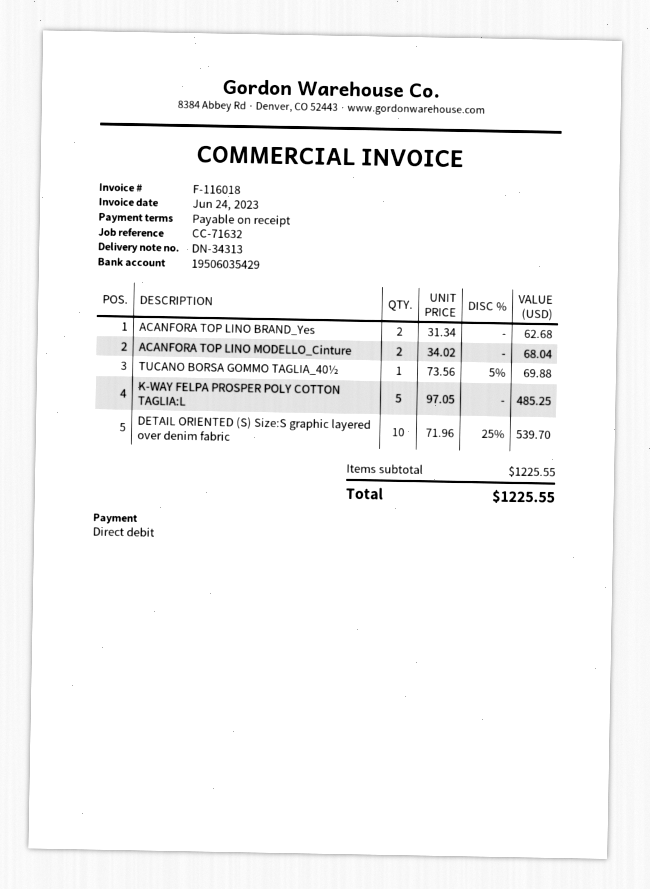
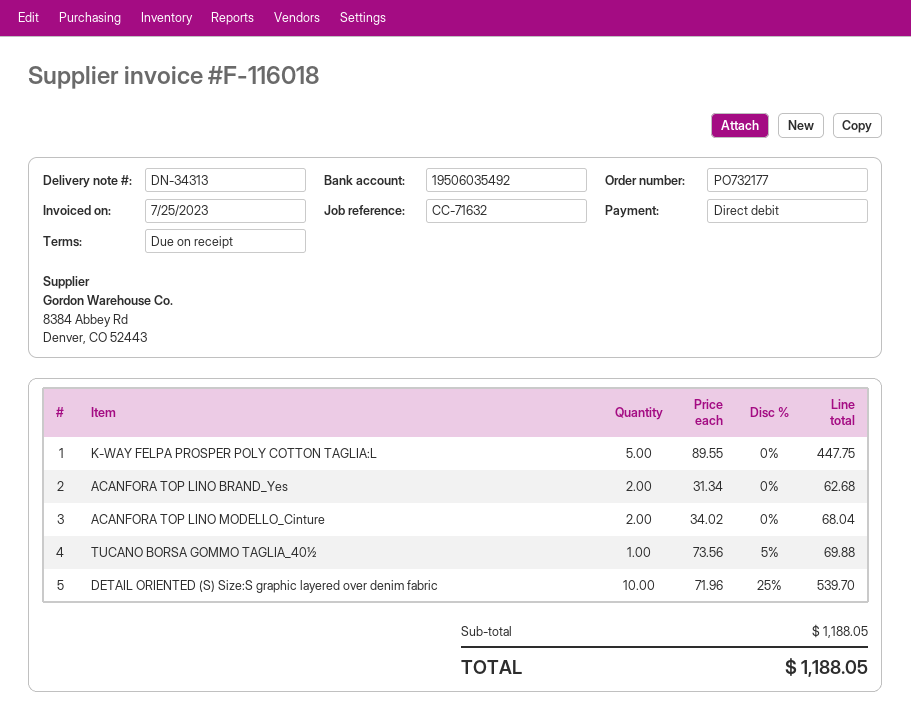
invoice date: 2023-06-24 -> 2023-07-25
bank account: 19506035429 -> 19506035492
K-WAY FELPA PROSPER POLY COTTON TAGLIA:L: 5 x 97.05 = 485.25 -> 5 x 89.55 = 447.75
subtotal: 1225.55 -> 1188.05
total: 1225.55 -> 1188.05

